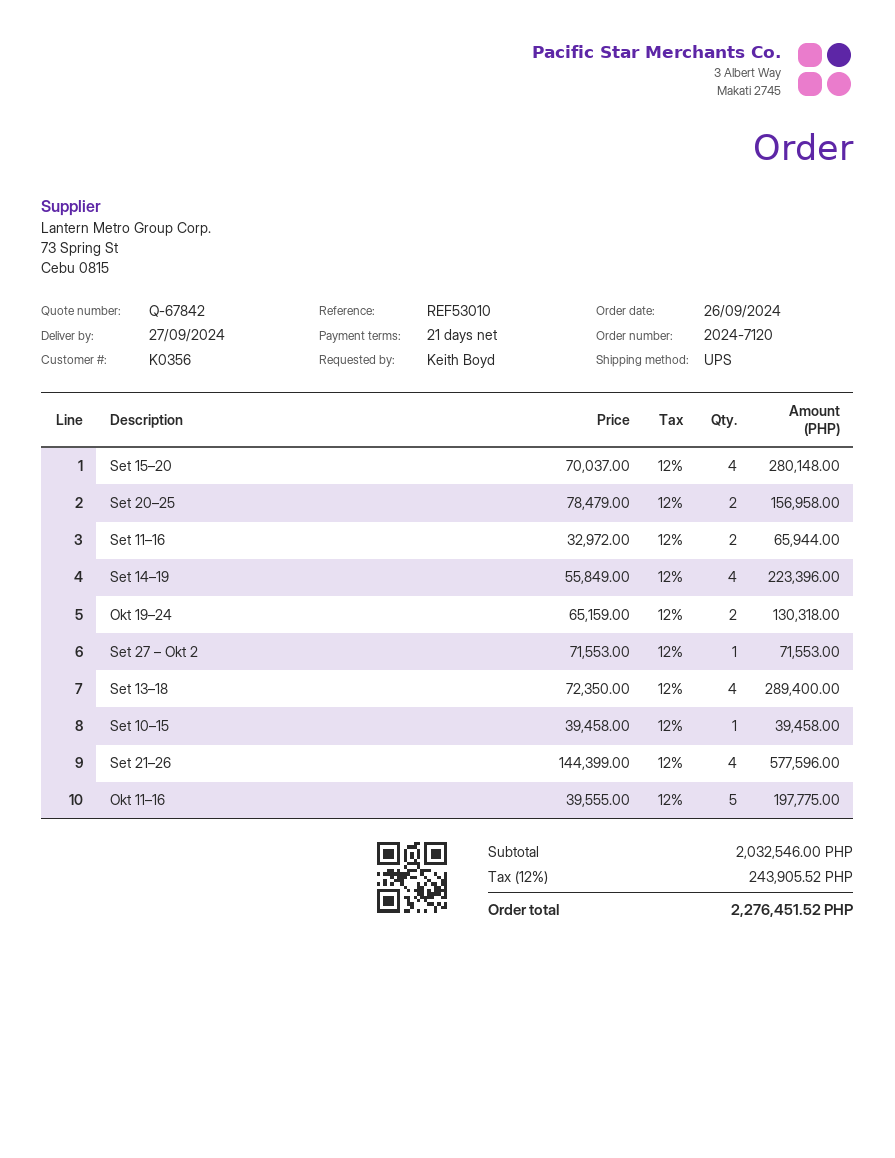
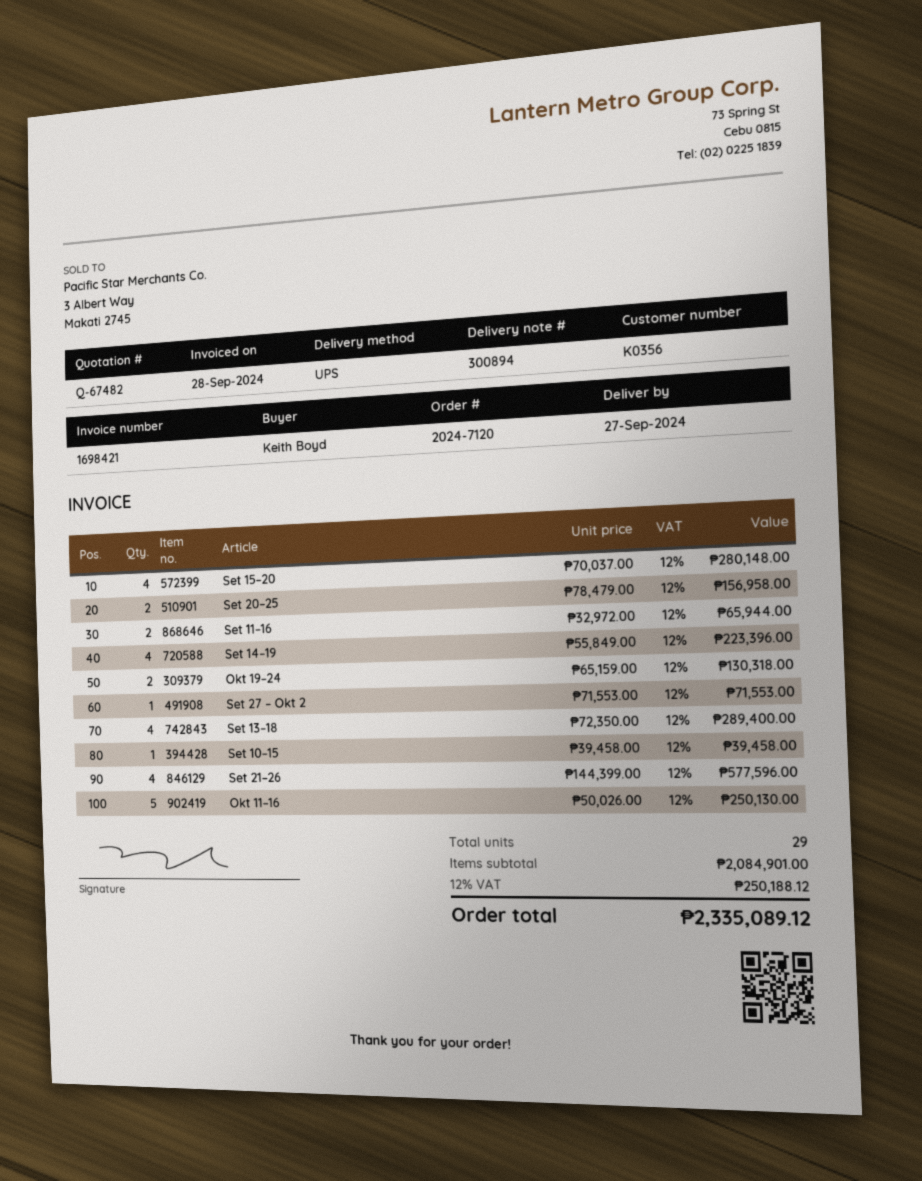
quote number: Q-67842 -> Q-67482
Okt 11–16: 5 x 39555.00 = 197775.00 -> 5 x 50026.00 = 250130.00
subtotal: 2032546.00 -> 2084901.00
tax: 12% = 243905.52 -> 12% = 250188.12
total: 2276451.52 -> 2335089.12

